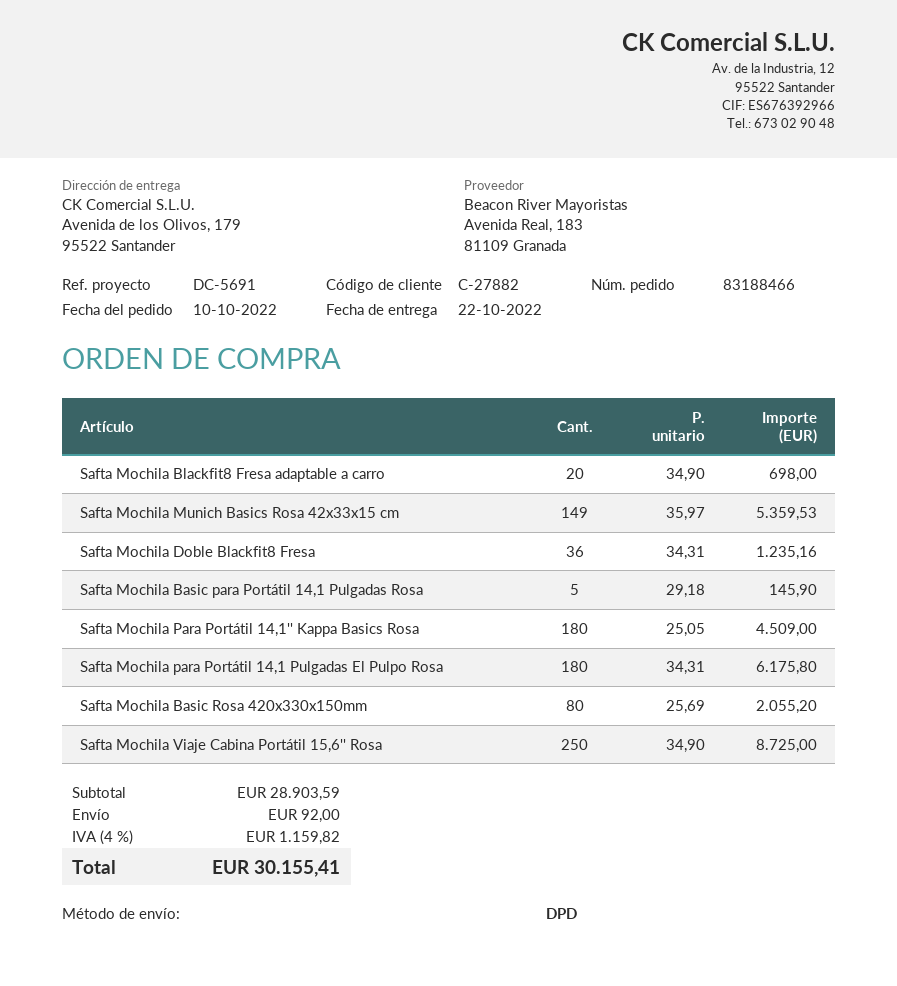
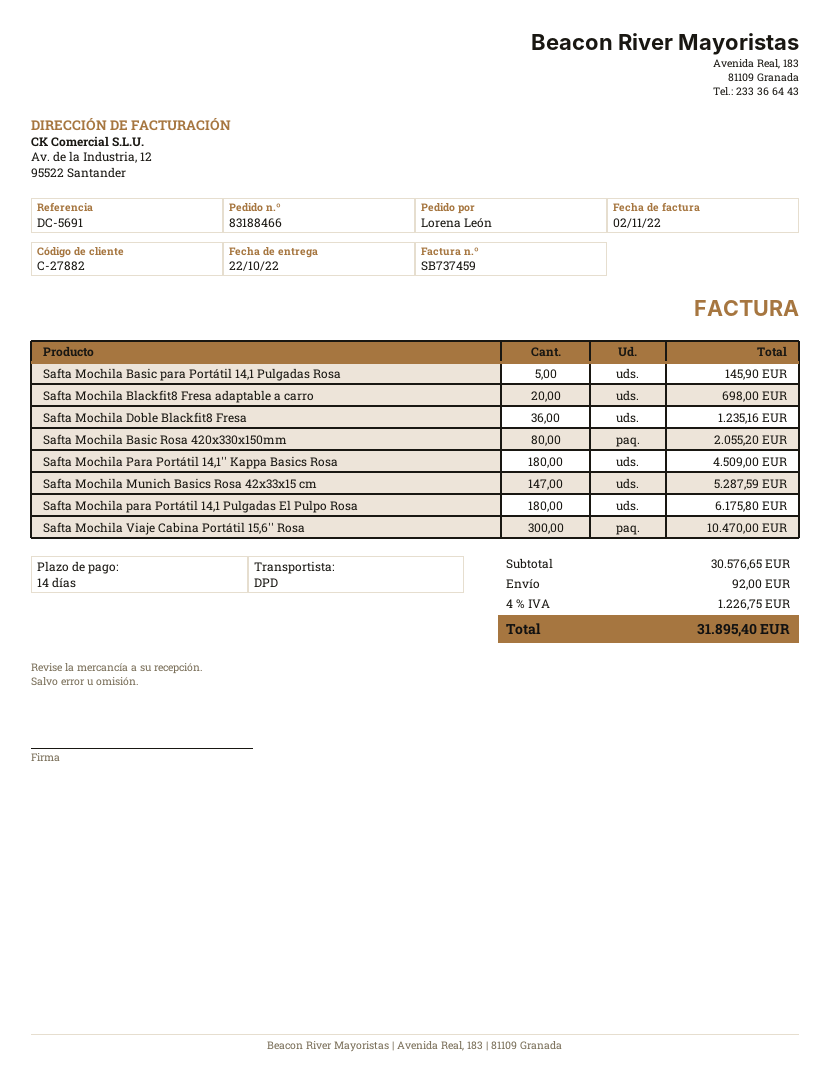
Safta Mochila Munich Basics Rosa 42x33x15 cm: 149 for 5359.53 -> 147 for 5287.59
Safta Mochila Viaje Cabina Portátil 15,6'' Rosa: 250 for 8725.00 -> 300 for 10470.00
subtotal: 28903.59 -> 30576.65
tax: 4% = 1159.82 -> 4% = 1226.75
total: 30155.41 -> 31895.40

